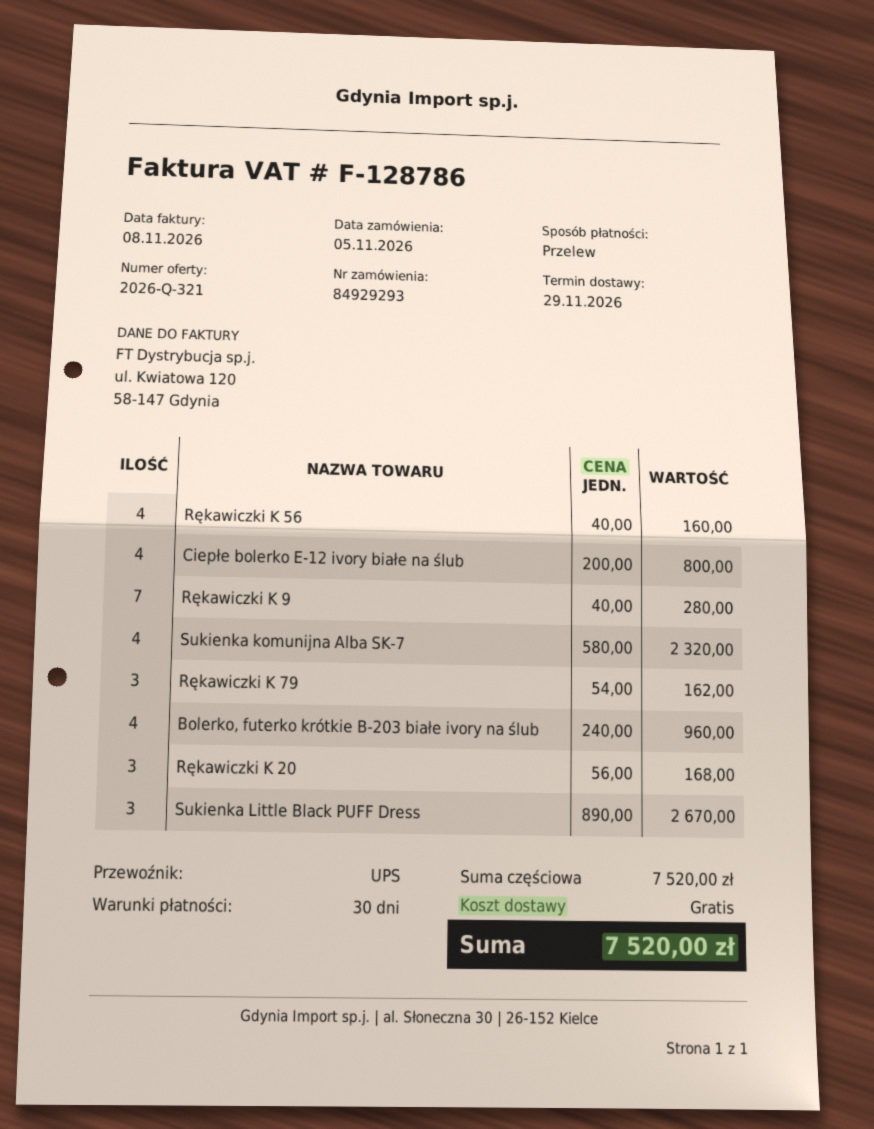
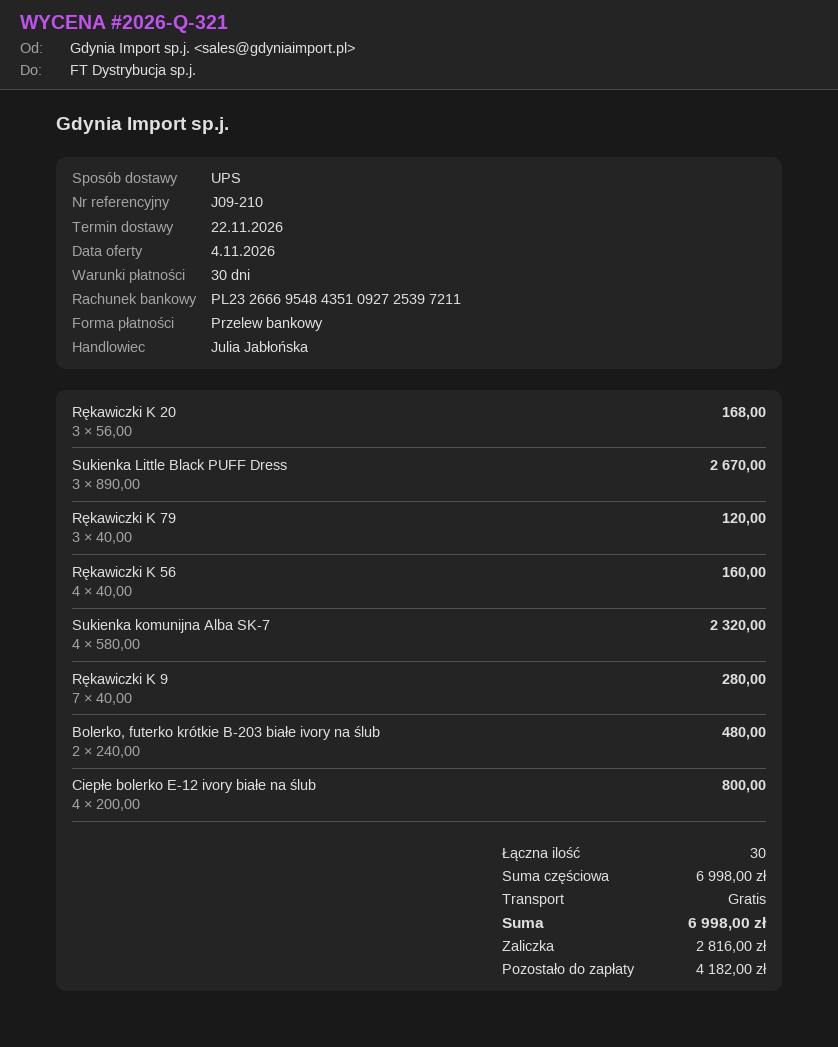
delivery date: 2026-11-29 -> 2026-11-22
Rękawiczki K 79: 3 x 54.00 = 162.00 -> 3 x 40.00 = 120.00
Bolerko, futerko krótkie B-203 białe ivory na ślub: 4 x 240.00 = 960.00 -> 2 x 240.00 = 480.00
subtotal: 7520.00 -> 6998.00
total: 7520.00 -> 6998.00

